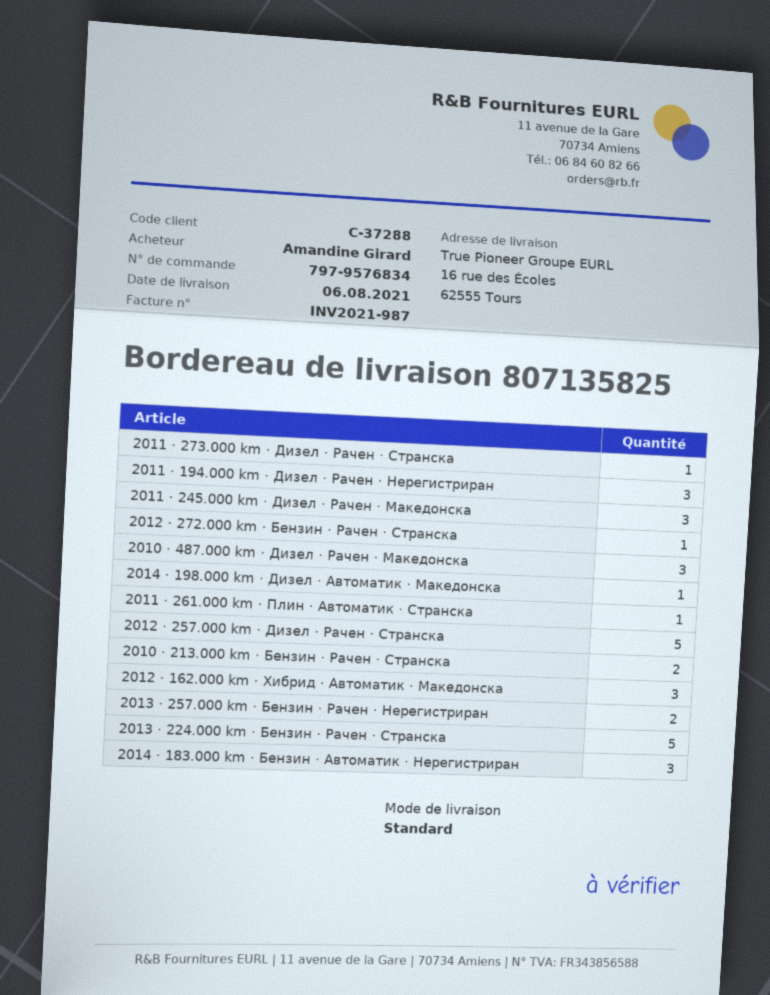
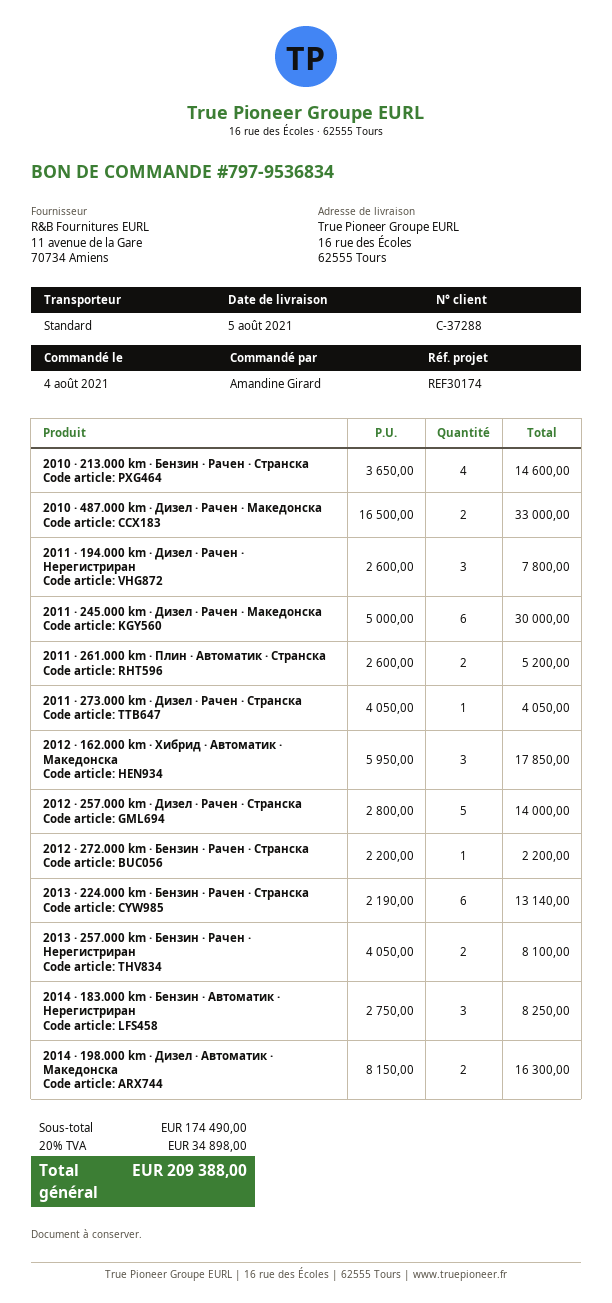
order number: 797-9576834 -> 797-9536834
delivery date: 2021-08-06 -> 2021-08-05
2011 · 245.000 km · Дизел · Рачен · Македонска: 3 -> 6
2010 · 487.000 km · Дизел · Рачен · Македонска: 3 -> 2
2014 · 198.000 km · Дизел · Автоматик · Македонска: 1 -> 2
2011 · 261.000 km · Плин · Автоматик · Странска: 1 -> 2
2010 · 213.000 km · Бензин · Рачен · Странска: 2 -> 4
2013 · 224.000 km · Бензин · Рачен · Странска: 5 -> 6

